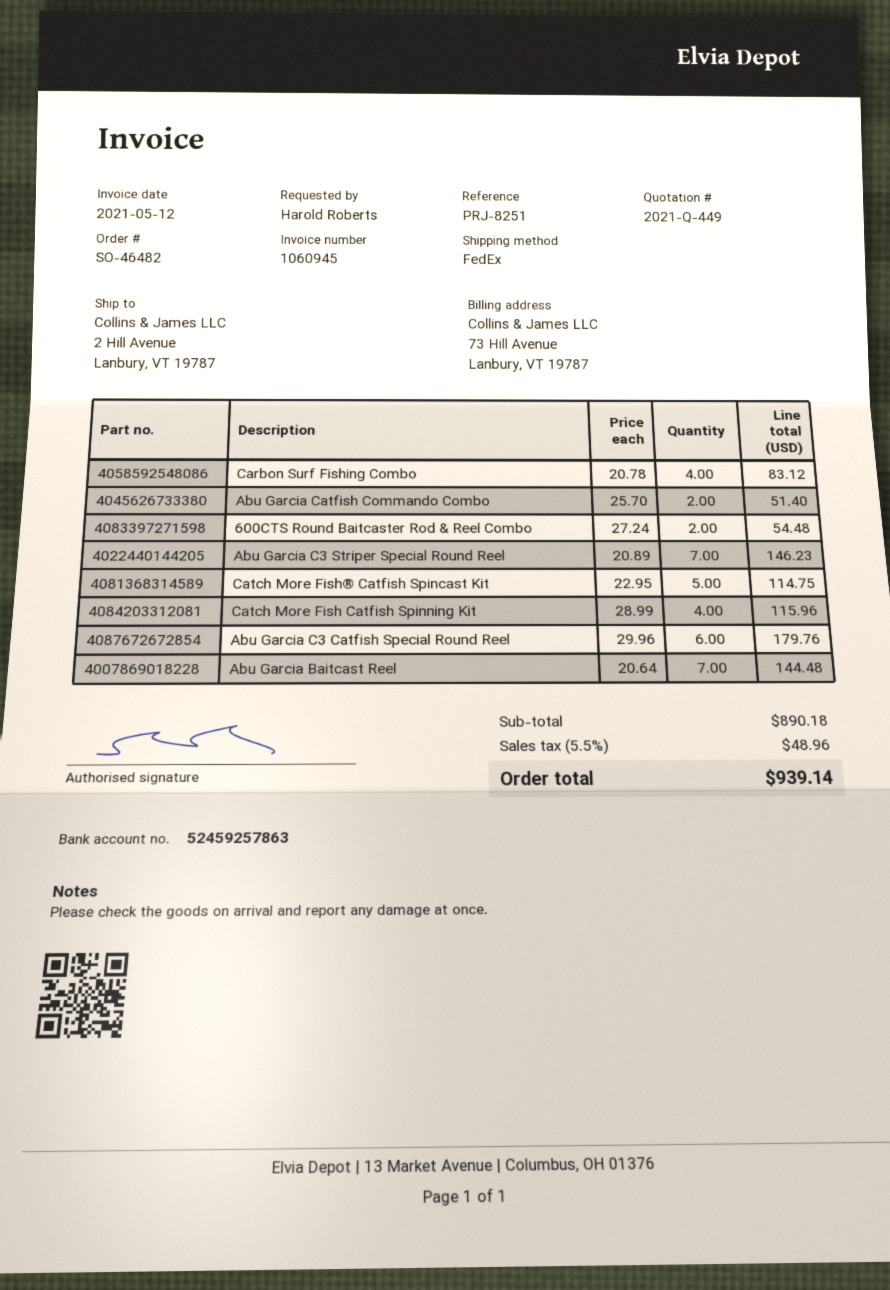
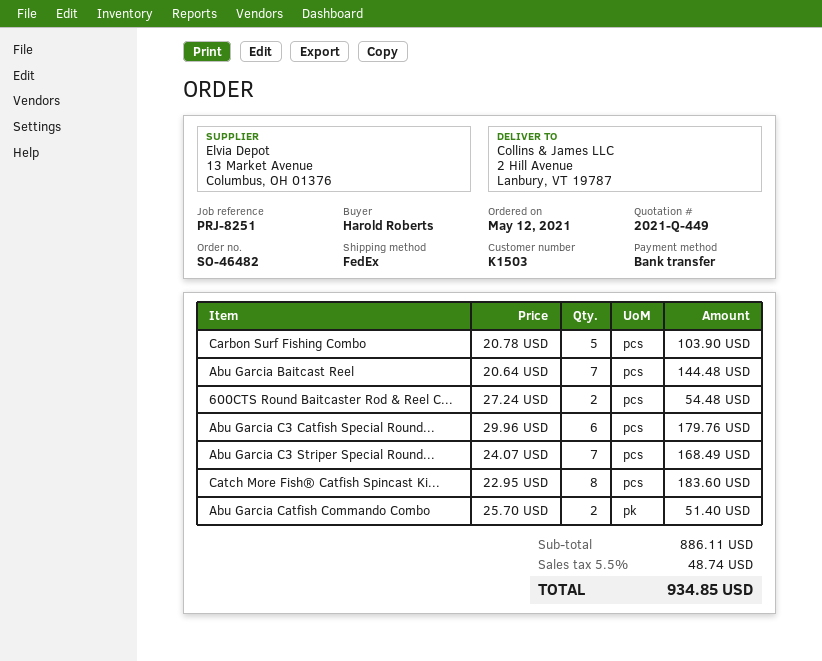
Carbon Surf Fishing Combo: 4 x 20.78 = 83.12 -> 5 x 20.78 = 103.90
Abu Garcia C3 Striper Special Round Reel: 7 x 20.89 = 146.23 -> 7 x 24.07 = 168.49
Catch More Fish® Catfish Spincast Kit: 5 x 22.95 = 114.75 -> 8 x 22.95 = 183.60
Catch More Fish Catfish Spinning Kit: 4 x 28.99 = 115.96 -> none
subtotal: 890.18 -> 886.11
tax: 5.5% = 48.96 -> 5.5% = 48.74
total: 939.14 -> 934.85

